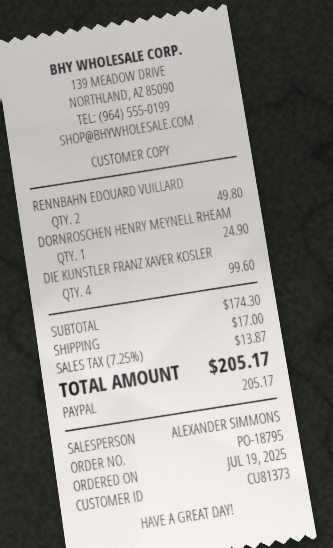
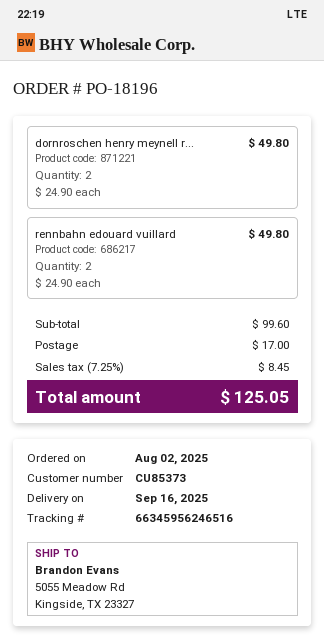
order number: PO-18795 -> PO-18196
order date: 2025-07-19 -> 2025-08-02
customer number: CU81373 -> CU85373
DORNROSCHEN HENRY MEYNELL RHEAM: 1 for 24.90 -> 2 for 49.80
DIE KUNSTLER FRANZ XAVER KOSLER: 4 for 99.60 -> none
subtotal: 174.30 -> 99.60
tax: 7.25% = 13.87 -> 7.25% = 8.45
total: 205.17 -> 125.05

